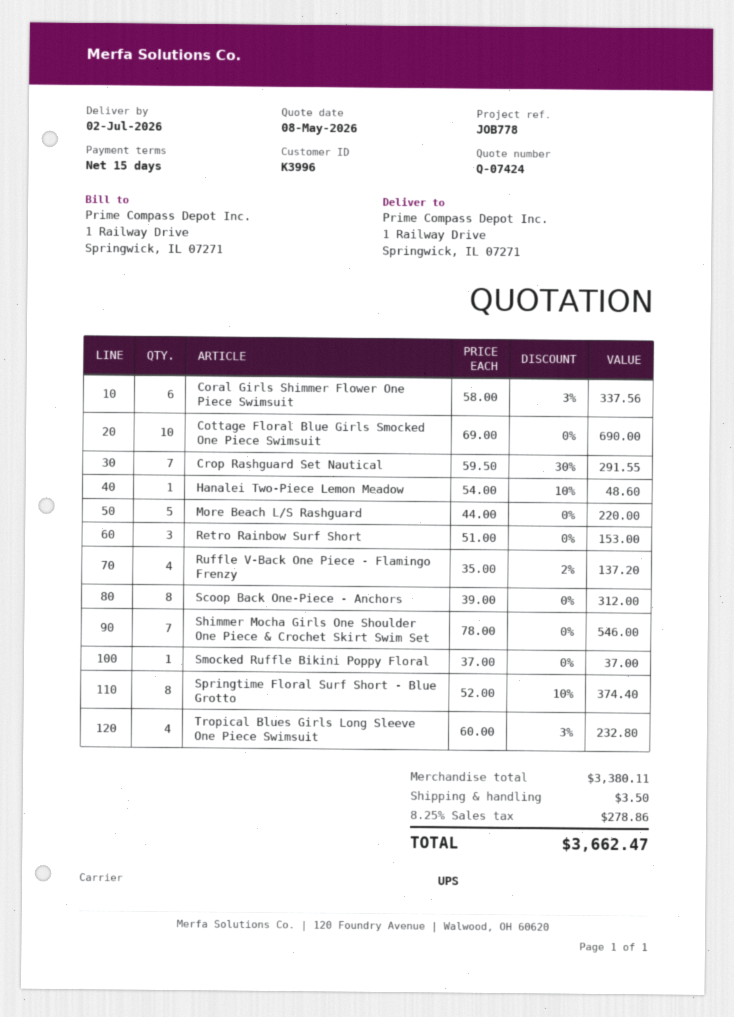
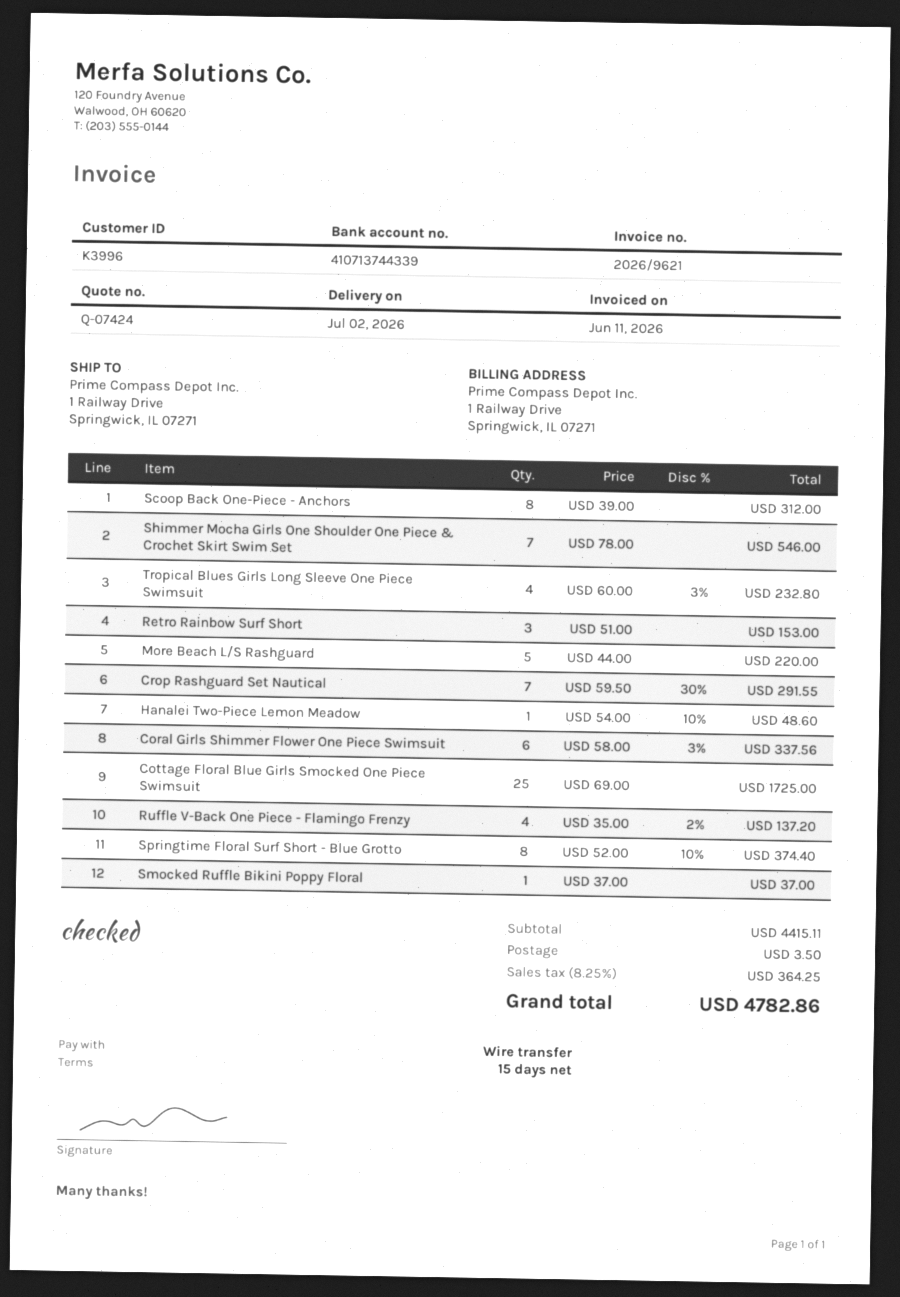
Cottage Floral Blue Girls Smocked One Piece Swimsuit: 10 x 69.00 = 690.00 -> 25 x 69.00 = 1725.00
subtotal: 3380.11 -> 4415.11
tax: 8.25% = 278.86 -> 8.25% = 364.25
total: 3662.47 -> 4782.86

